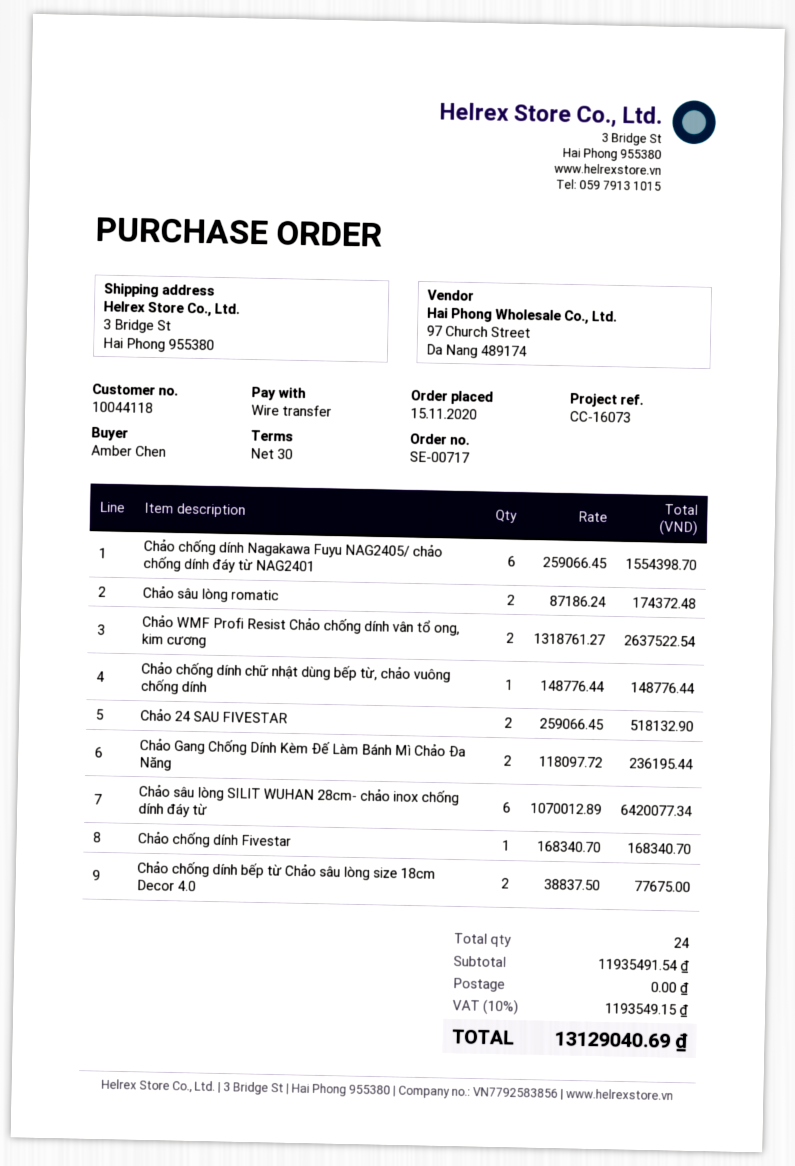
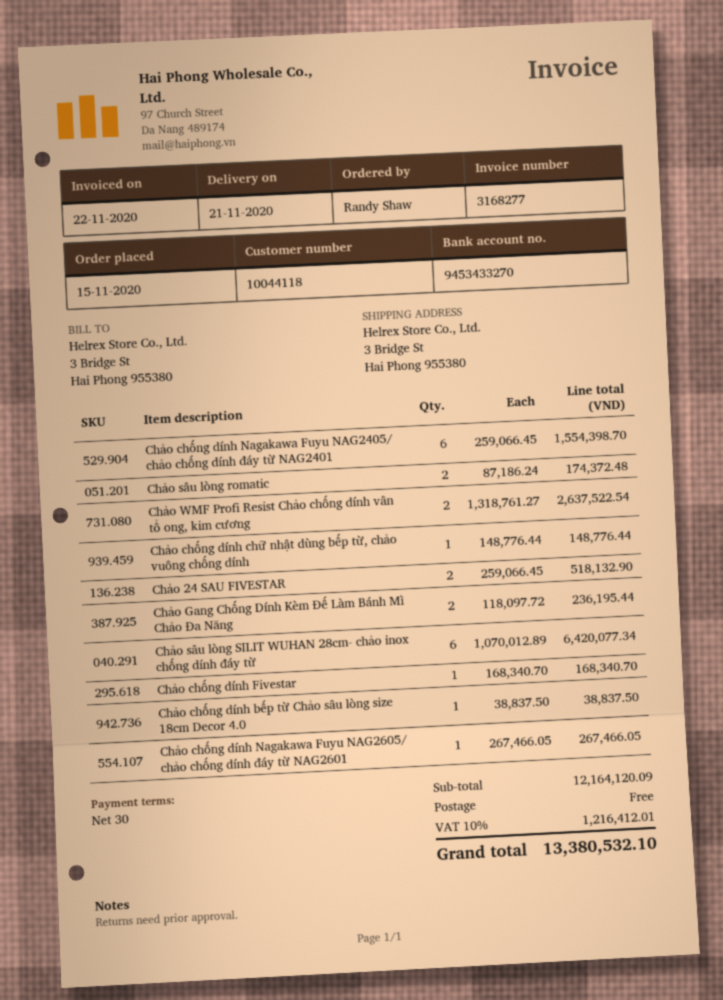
ordered by: Amber Chen -> Randy Shaw
Chảo chống dính bếp từ Chảo sâu lòng size 18cm Decor 4.0: 2 x 38837.50 = 77675.00 -> 1 x 38837.50 = 38837.50
Chảo chống dính Nagakawa Fuyu NAG2605/ chảo chống dính đáy từ NAG2601: none -> 1 x 267466.05 = 267466.05
subtotal: 11935491.54 -> 12164120.09
tax: 10% = 1193549.15 -> 10% = 1216412.01
total: 13129040.69 -> 13380532.10

